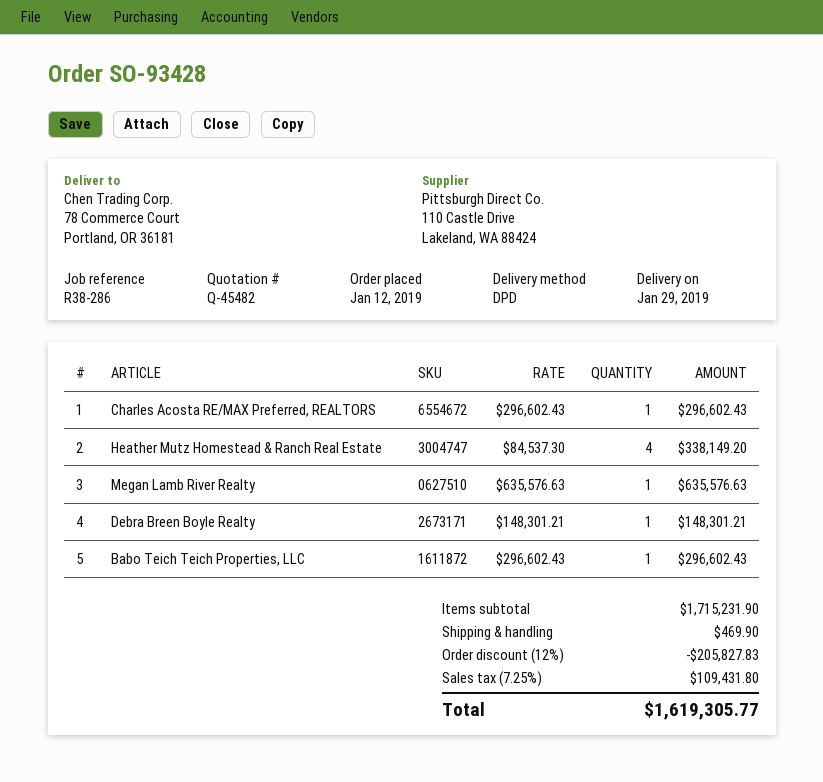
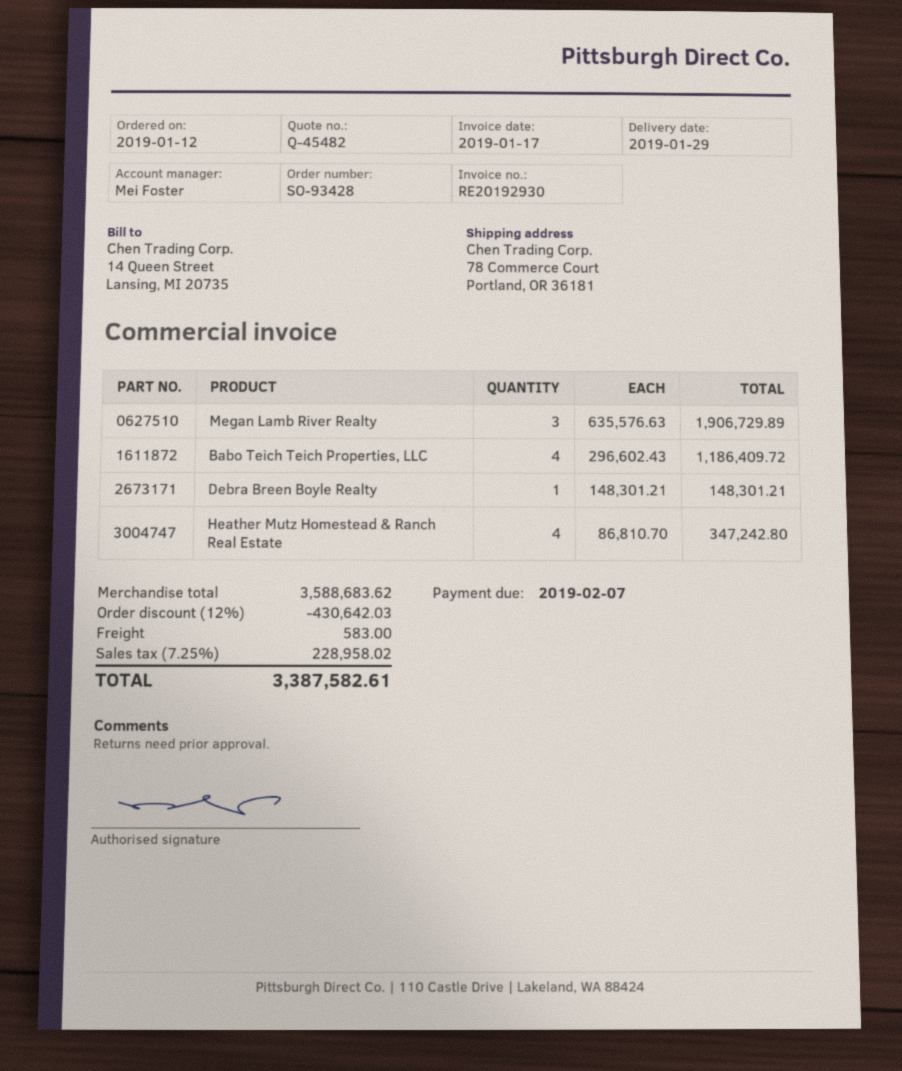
Charles Acosta RE/MAX Preferred, REALTORS: 1 x 296602.43 = 296602.43 -> none
Heather Mutz Homestead & Ranch Real Estate: 4 x 84537.30 = 338149.20 -> 4 x 86810.70 = 347242.80
Megan Lamb River Realty: 1 x 635576.63 = 635576.63 -> 3 x 635576.63 = 1906729.89
Babo Teich Teich Properties, LLC: 1 x 296602.43 = 296602.43 -> 4 x 296602.43 = 1186409.72
subtotal: 1715231.90 -> 3588683.62
discount: 12% = 205827.83 -> 12% = 430642.03
shipping: 469.90 -> 583.00
tax: 7.25% = 109431.80 -> 7.25% = 228958.02
total: 1619305.77 -> 3387582.61

